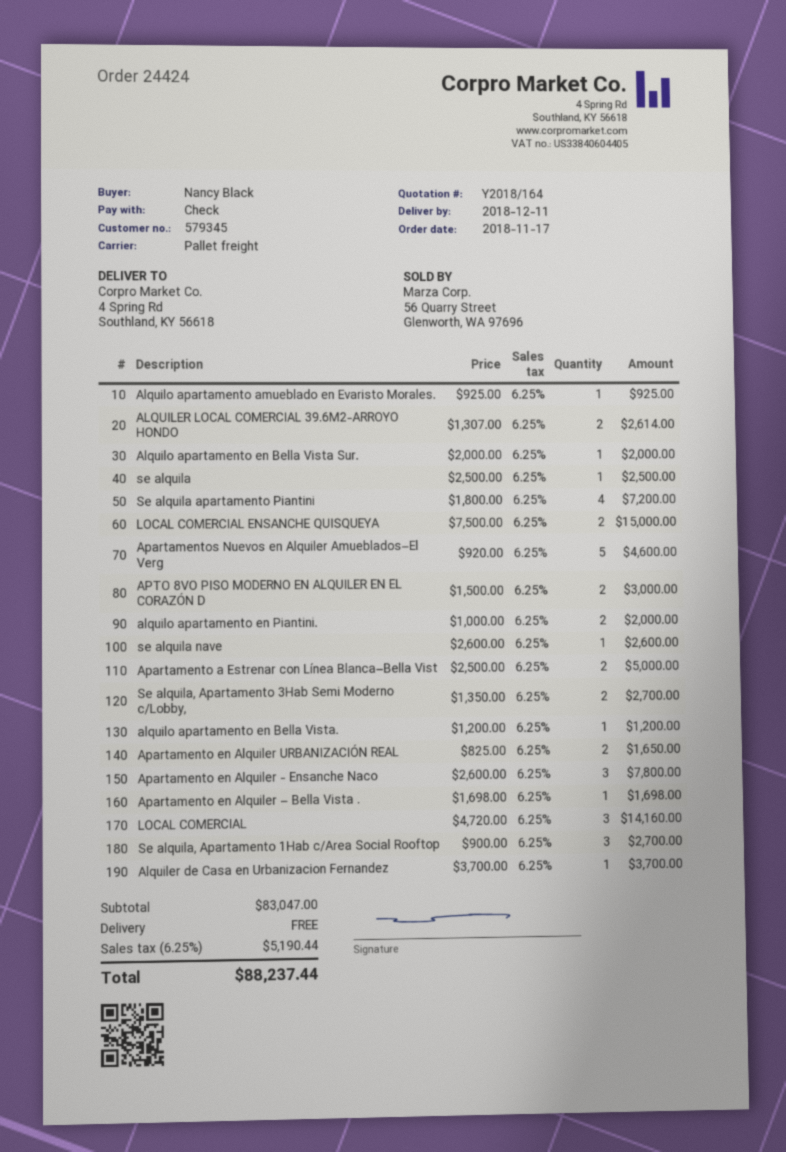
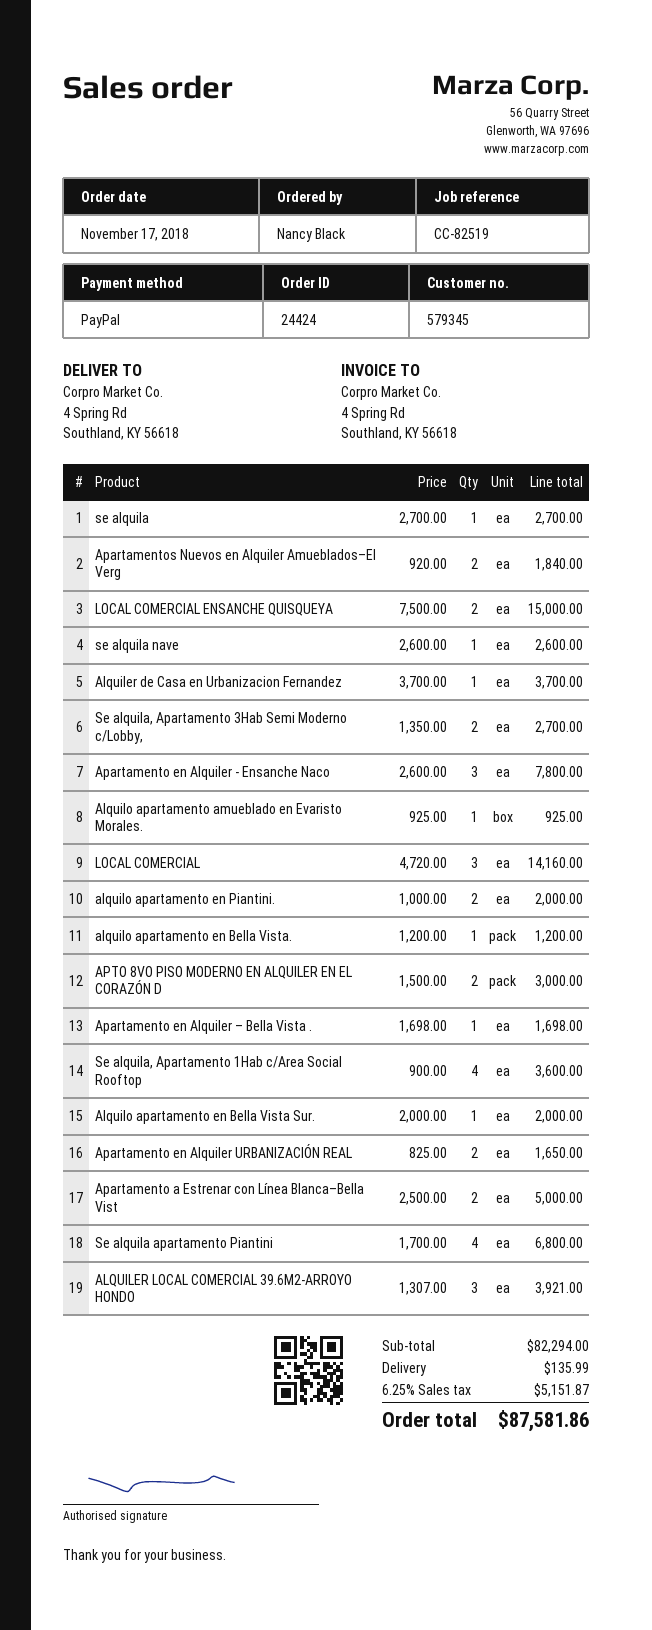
payment method: cheque -> PayPal
ALQUILER LOCAL COMERCIAL 39.6M2-ARROYO HONDO: 2 x 1307.00 = 2614.00 -> 3 x 1307.00 = 3921.00
se alquila: 1 x 2500.00 = 2500.00 -> 1 x 2700.00 = 2700.00
Se alquila apartamento Piantini: 4 x 1800.00 = 7200.00 -> 4 x 1700.00 = 6800.00
Apartamentos Nuevos en Alquiler Amueblados–El Verg: 5 x 920.00 = 4600.00 -> 2 x 920.00 = 1840.00
Se alquila, Apartamento 1Hab c/Area Social Rooftop: 3 x 900.00 = 2700.00 -> 4 x 900.00 = 3600.00
subtotal: 83047.00 -> 82294.00
shipping: 0.00 -> 135.99
tax: 6.25% = 5190.44 -> 6.25% = 5151.87
total: 88237.44 -> 87581.86

